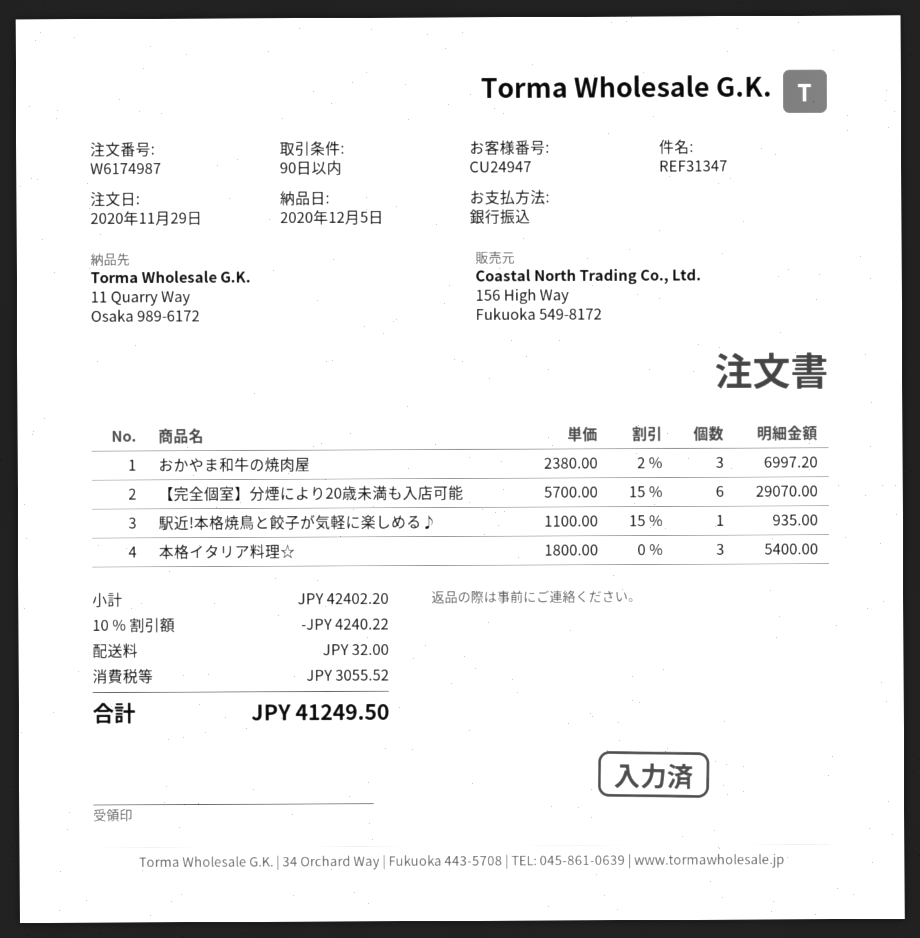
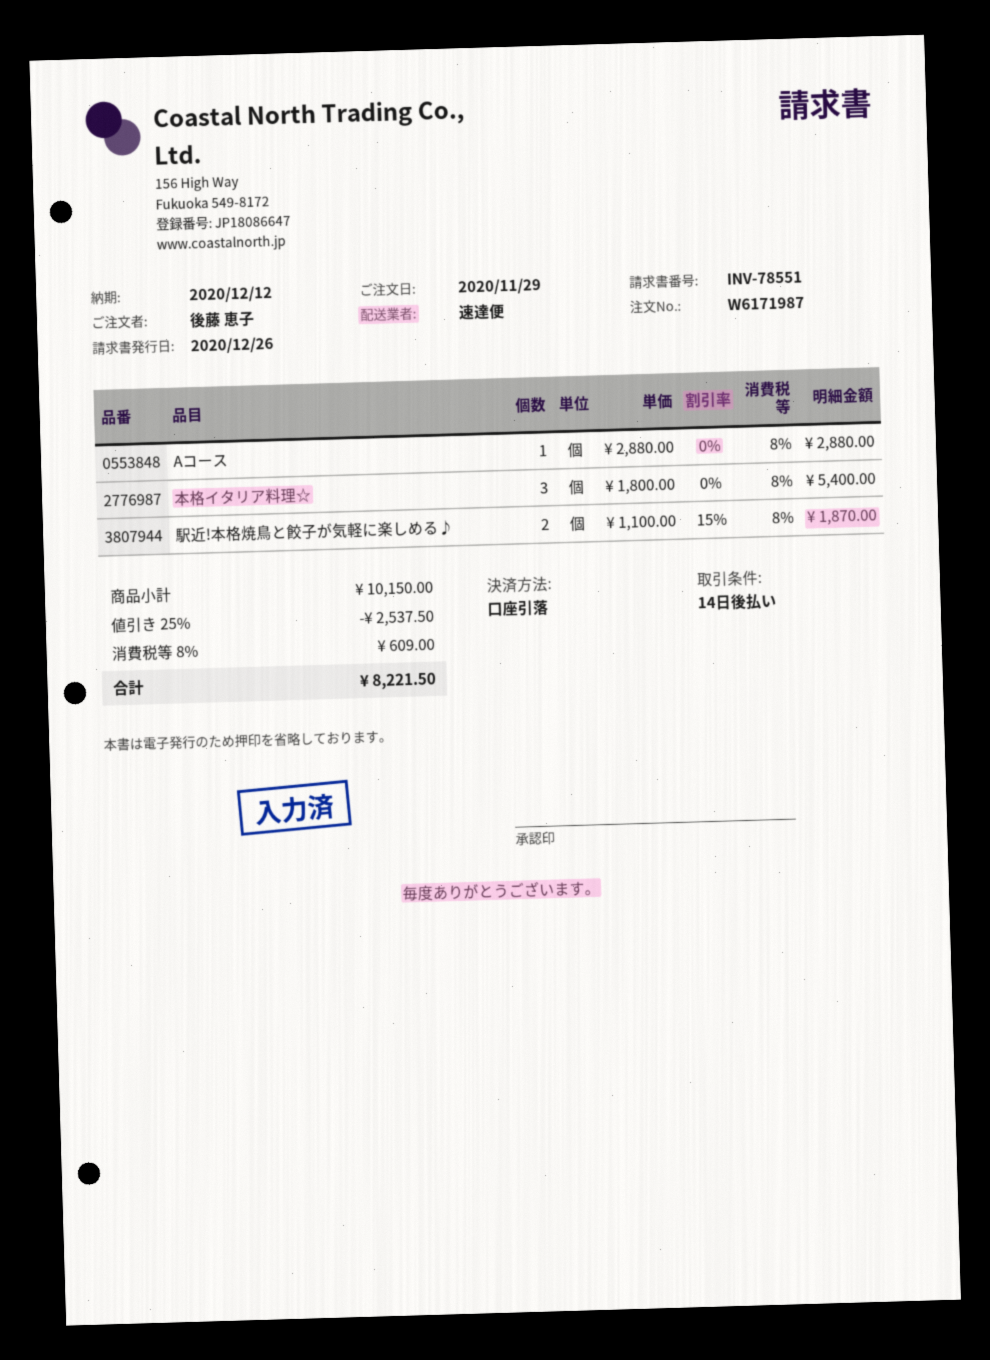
order number: W6174987 -> W6171987
delivery date: 2020-12-05 -> 2020-12-12
payment terms: 90 days -> 14 days
payment method: bank transfer -> direct debit
おかやま和牛の焼肉屋: 3 x 2380.00 - 2% = 6997.20 -> none
【完全個室】分煙により20歳未満も入店可能: 6 x 5700.00 - 15% = 29070.00 -> none
駅近!本格焼鳥と餃子が気軽に楽しめる♪: 1 x 1100.00 - 15% = 935.00 -> 2 x 1100.00 - 15% = 1870.00
Aコース: none -> 1 x 2880.00 = 2880.00
subtotal: 42402.20 -> 10150.00
discount: 10% = 4240.22 -> 25% = 2537.50
shipping: 32.00 -> none
tax: 3055.52 -> 609.00
total: 41249.50 -> 8221.50

